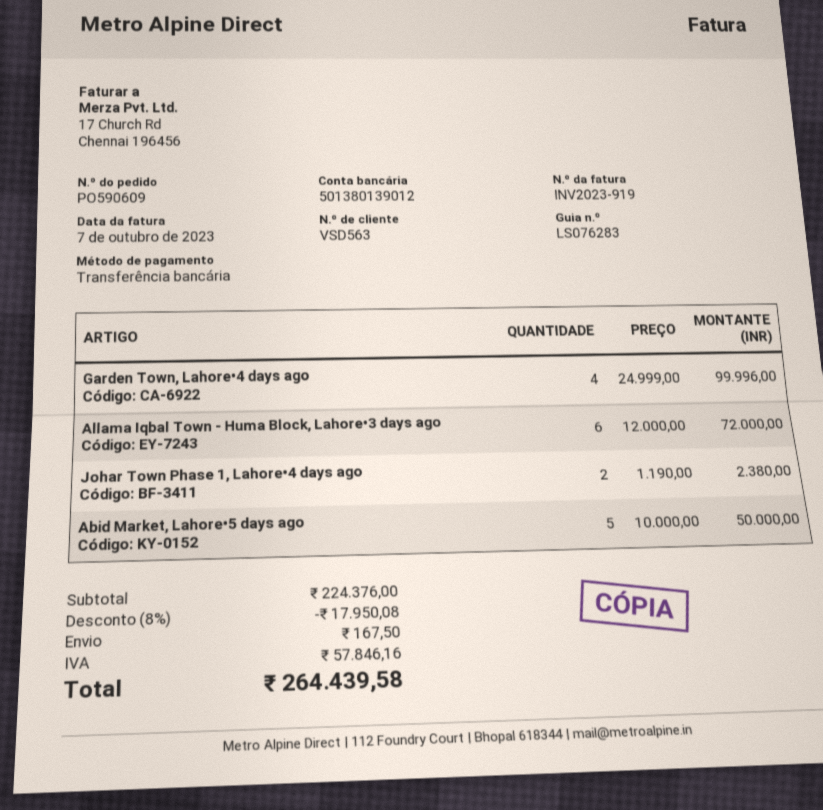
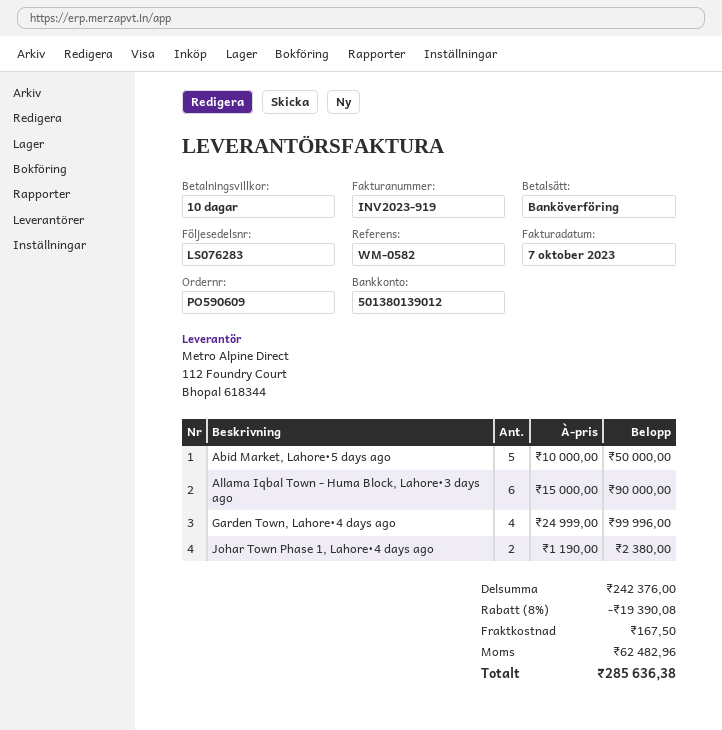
Allama Iqbal Town - Huma Block, Lahore•3 days ago: 6 x 12000.00 = 72000.00 -> 6 x 15000.00 = 90000.00
subtotal: 224376.00 -> 242376.00
discount: 8% = 17950.08 -> 8% = 19390.08
tax: 57846.16 -> 62482.96
total: 264439.58 -> 285636.38

